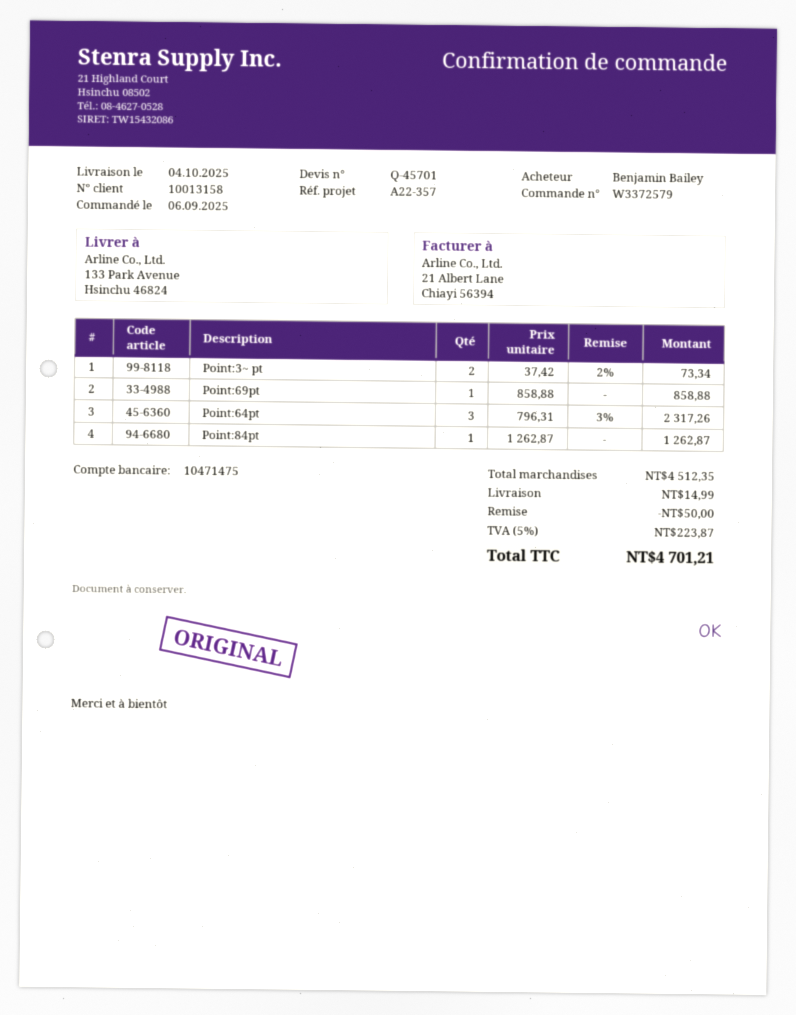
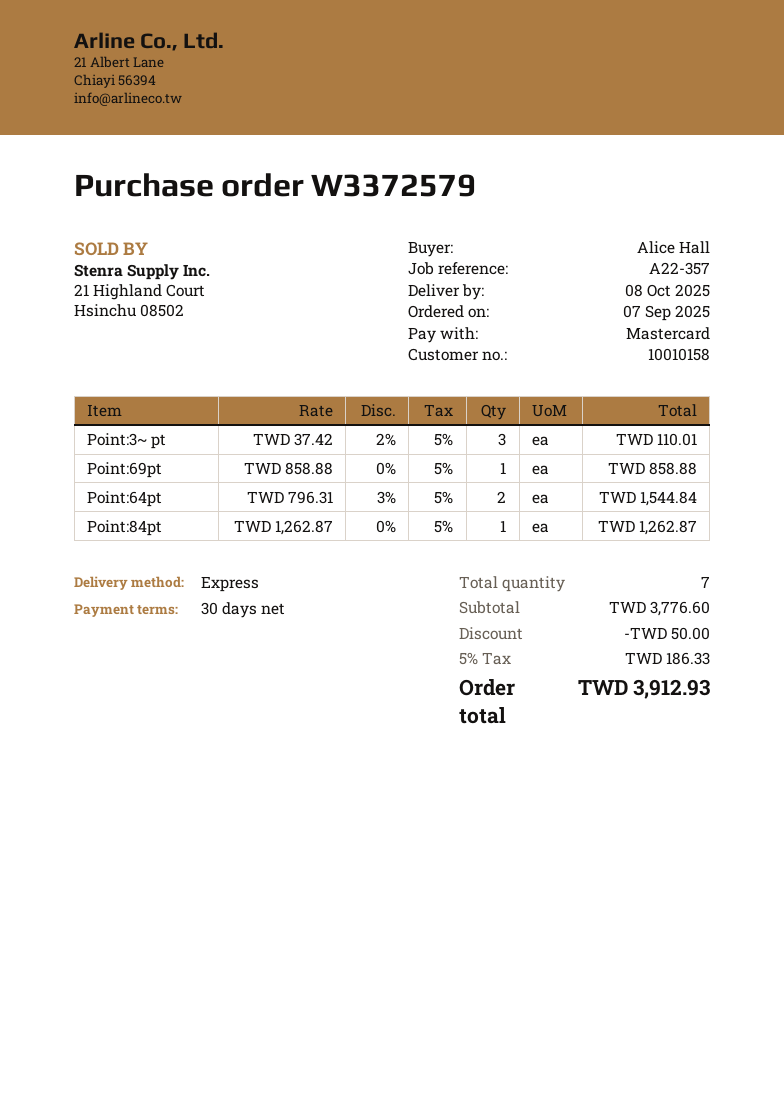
order date: 2025-09-06 -> 2025-09-07
delivery date: 2025-10-04 -> 2025-10-08
customer number: 10013158 -> 10010158
ordered by: Benjamin Bailey -> Alice Hall
Point:3~ pt: 2 x 37.42 - 2% = 73.34 -> 3 x 37.42 - 2% = 110.01
Point:64pt: 3 x 796.31 - 3% = 2317.26 -> 2 x 796.31 - 3% = 1544.84
subtotal: 4512.35 -> 3776.60
shipping: 14.99 -> none
tax: 5% = 223.87 -> 5% = 186.33
total: 4701.21 -> 3912.93

